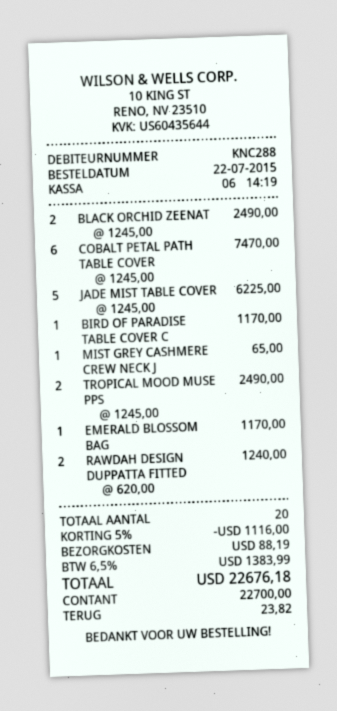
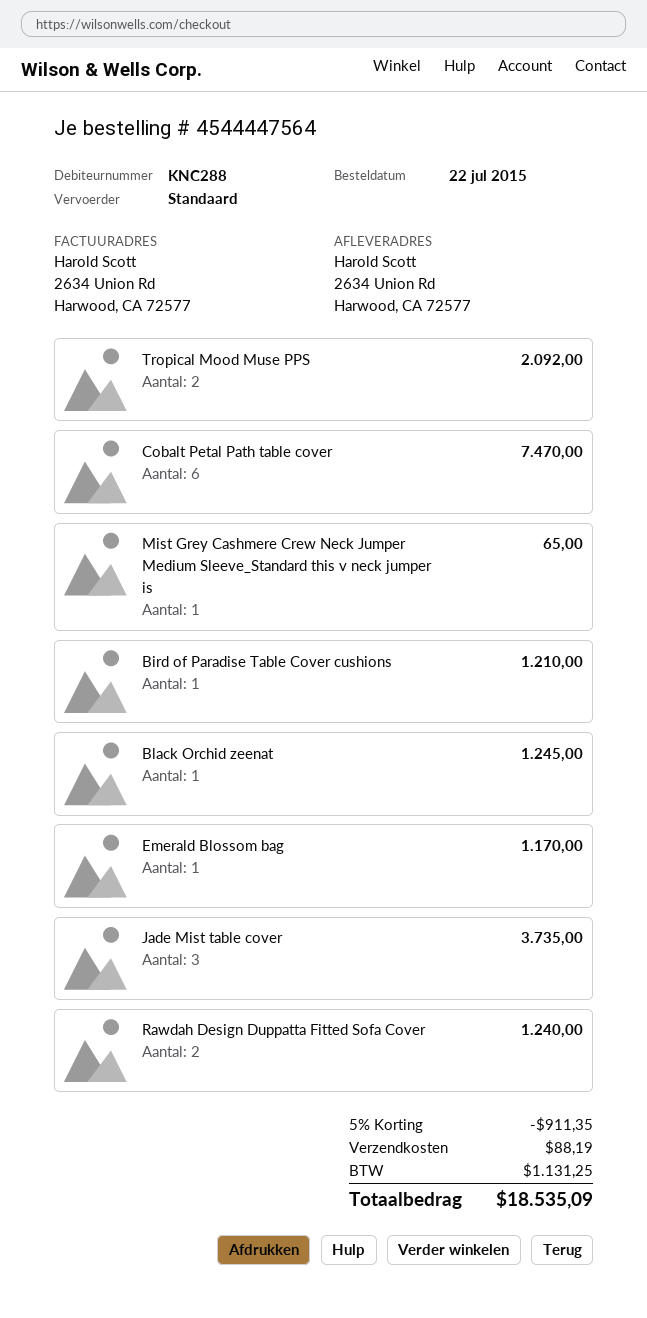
BLACK ORCHID ZEENAT: 2 for 2490.00 -> 1 for 1245.00
JADE MIST TABLE COVER: 5 for 6225.00 -> 3 for 3735.00
BIRD OF PARADISE TABLE COVER C: 1 for 1170.00 -> 1 for 1210.00
TROPICAL MOOD MUSE PPS: 2 for 2490.00 -> 2 for 2092.00
discount: 5% = 1116.00 -> 5% = 911.35
tax: 1383.99 -> 1131.25
total: 22676.18 -> 18535.09

